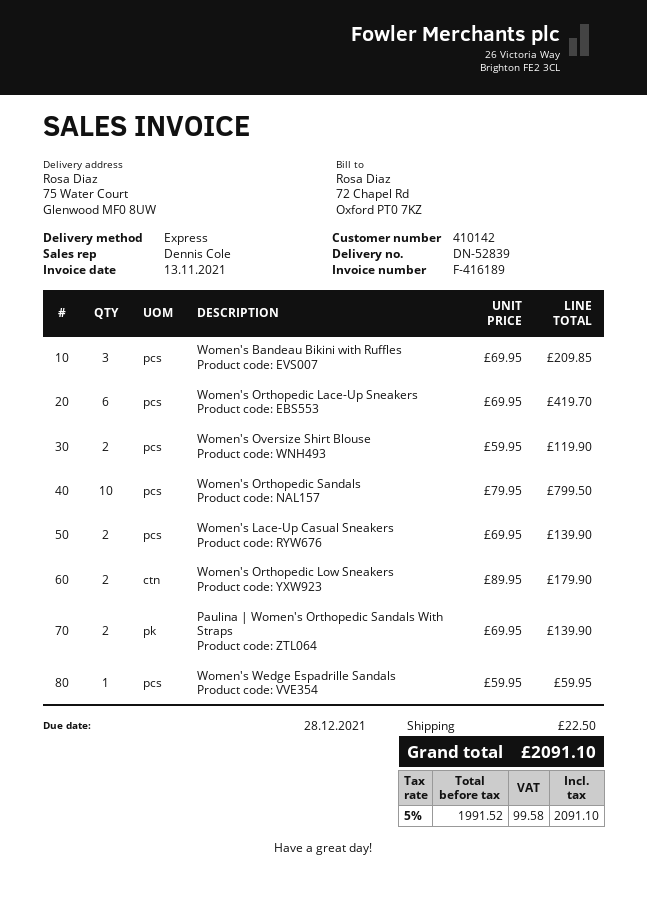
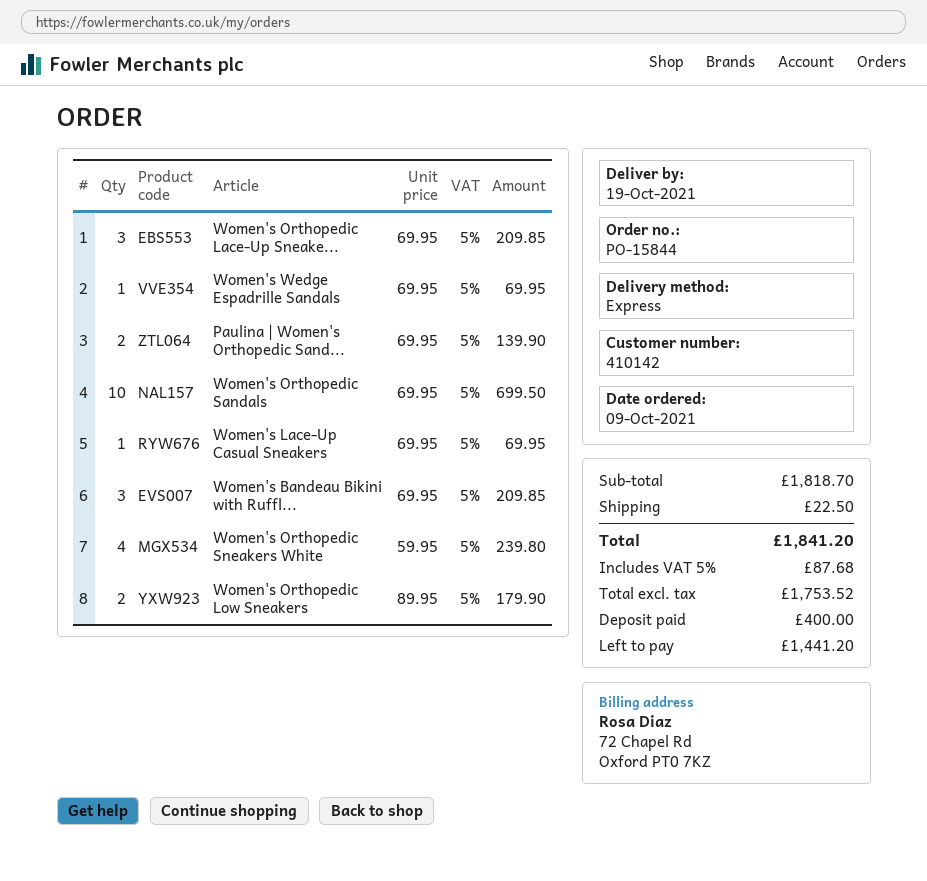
Women's Orthopedic Lace-Up Sneakers: 6 x 69.95 = 419.70 -> 3 x 69.95 = 209.85
Women's Oversize Shirt Blouse: 2 x 59.95 = 119.90 -> none
Women's Orthopedic Sandals: 10 x 79.95 = 799.50 -> 10 x 69.95 = 699.50
Women's Lace-Up Casual Sneakers: 2 x 69.95 = 139.90 -> 1 x 69.95 = 69.95
Women's Wedge Espadrille Sandals: 1 x 59.95 = 59.95 -> 1 x 69.95 = 69.95
Women's Orthopedic Sneakers White: none -> 4 x 59.95 = 239.80
net: 1991.52 -> 1753.52
tax: 5% = 99.58 -> 5% = 87.68
total: 2091.10 -> 1841.20

